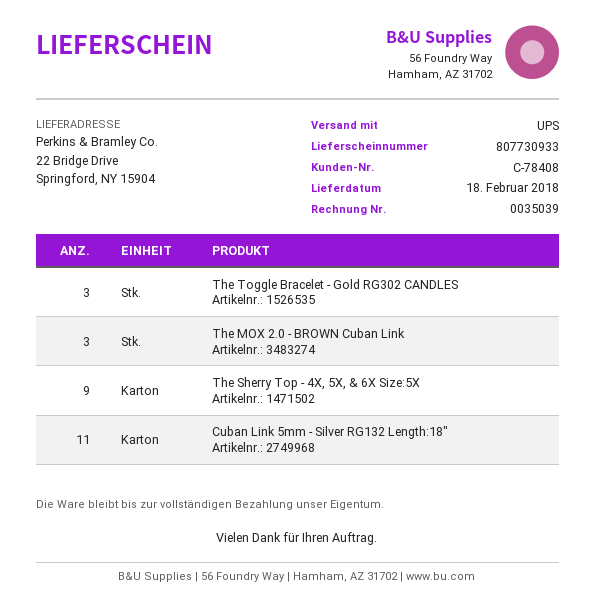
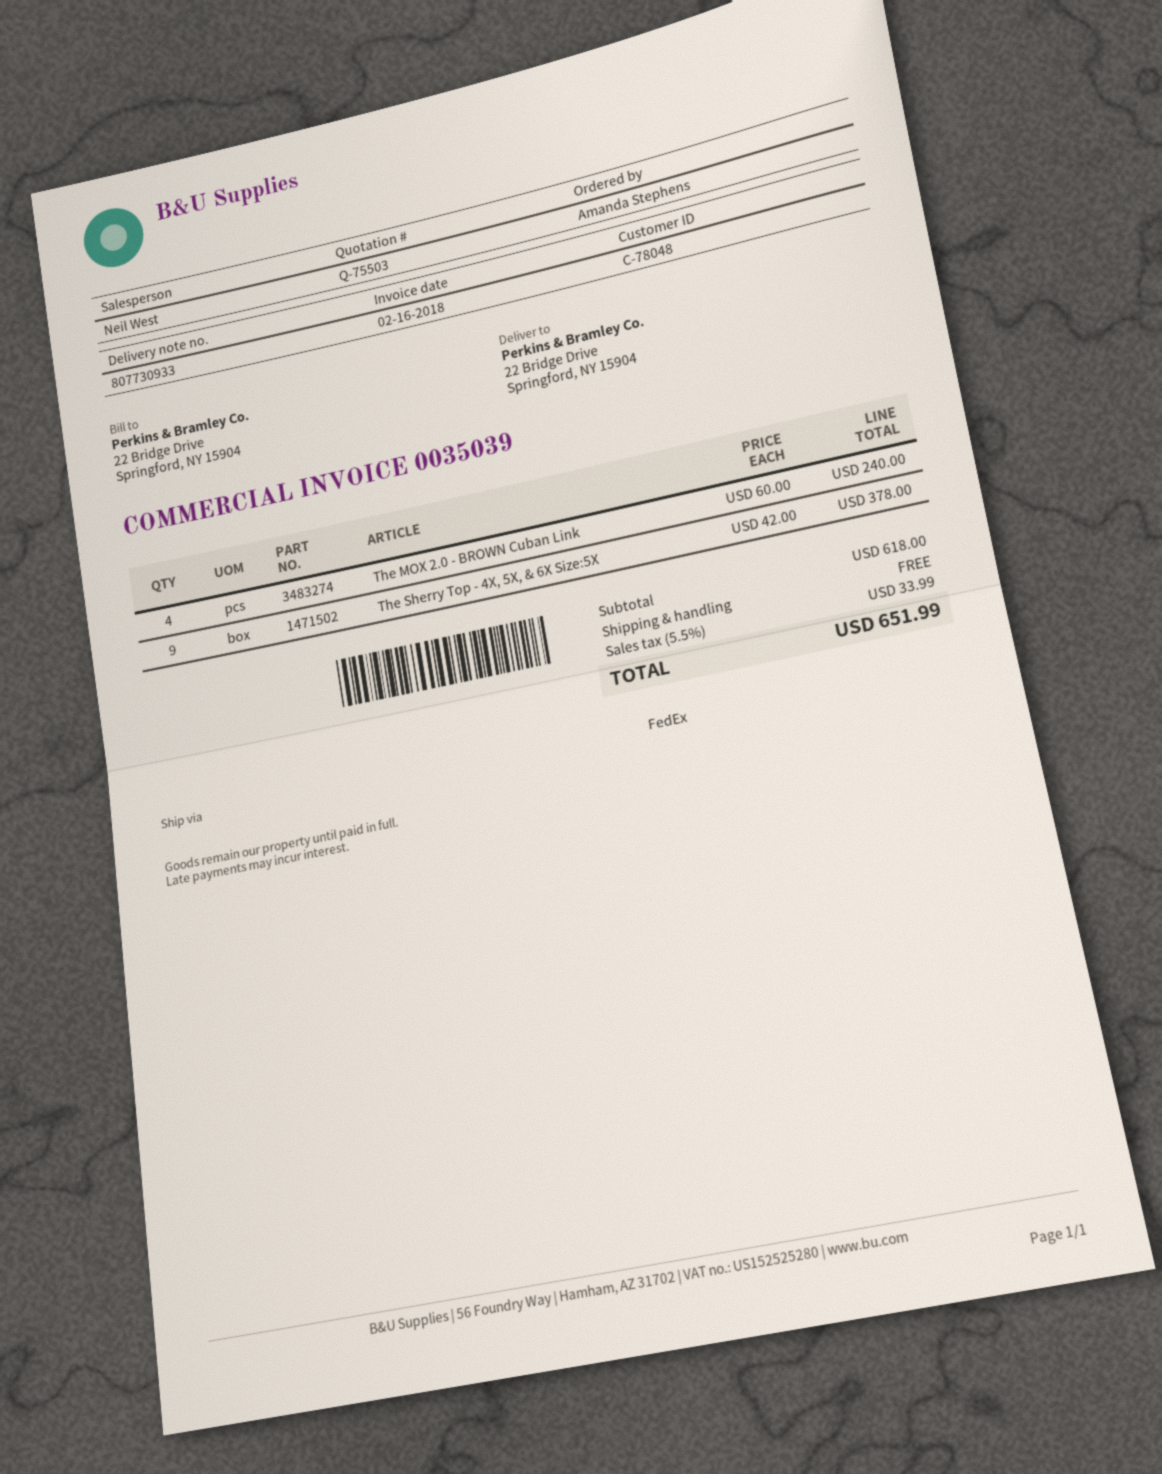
customer number: C-78408 -> C-78048
shipping method: UPS -> FedEx
The Toggle Bracelet - Gold RG302 CANDLES: 3 -> none
The MOX 2.0 - BROWN Cuban Link: 3 -> 4
Cuban Link 5mm - Silver RG132 Length:18": 11 -> none

